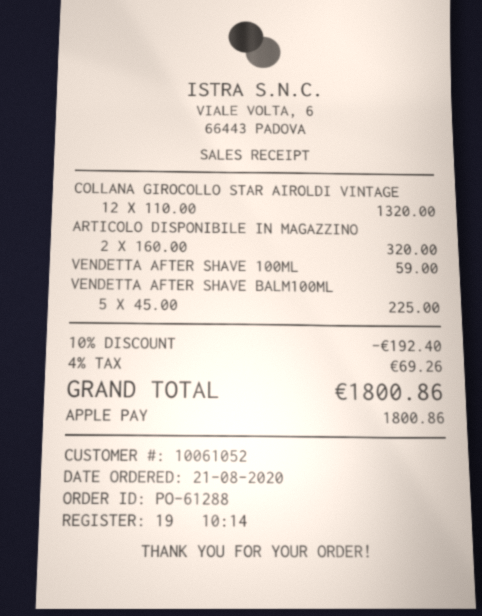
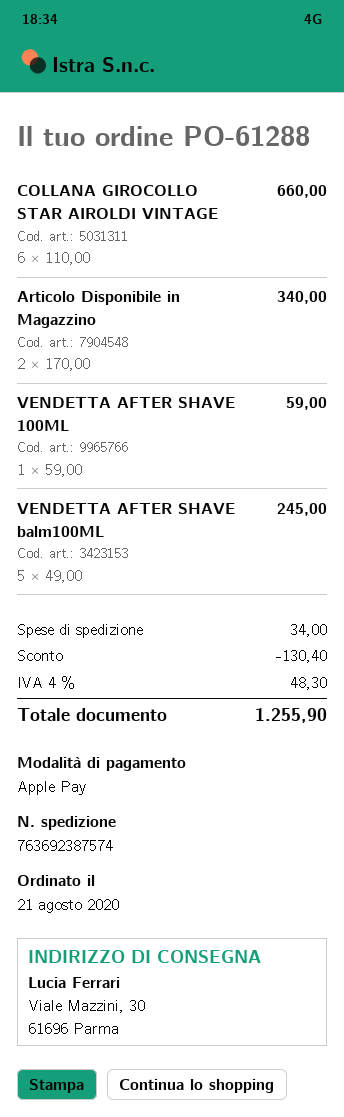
COLLANA GIROCOLLO STAR AIROLDI VINTAGE: 12 x 110.00 = 1320.00 -> 6 x 110.00 = 660.00
ARTICOLO DISPONIBILE IN MAGAZZINO: 2 x 160.00 = 320.00 -> 2 x 170.00 = 340.00
VENDETTA AFTER SHAVE BALM100ML: 5 x 45.00 = 225.00 -> 5 x 49.00 = 245.00
discount: 192.40 -> 130.40
shipping: none -> 34.00
tax: 4% = 69.26 -> 4% = 48.30
total: 1800.86 -> 1255.90

